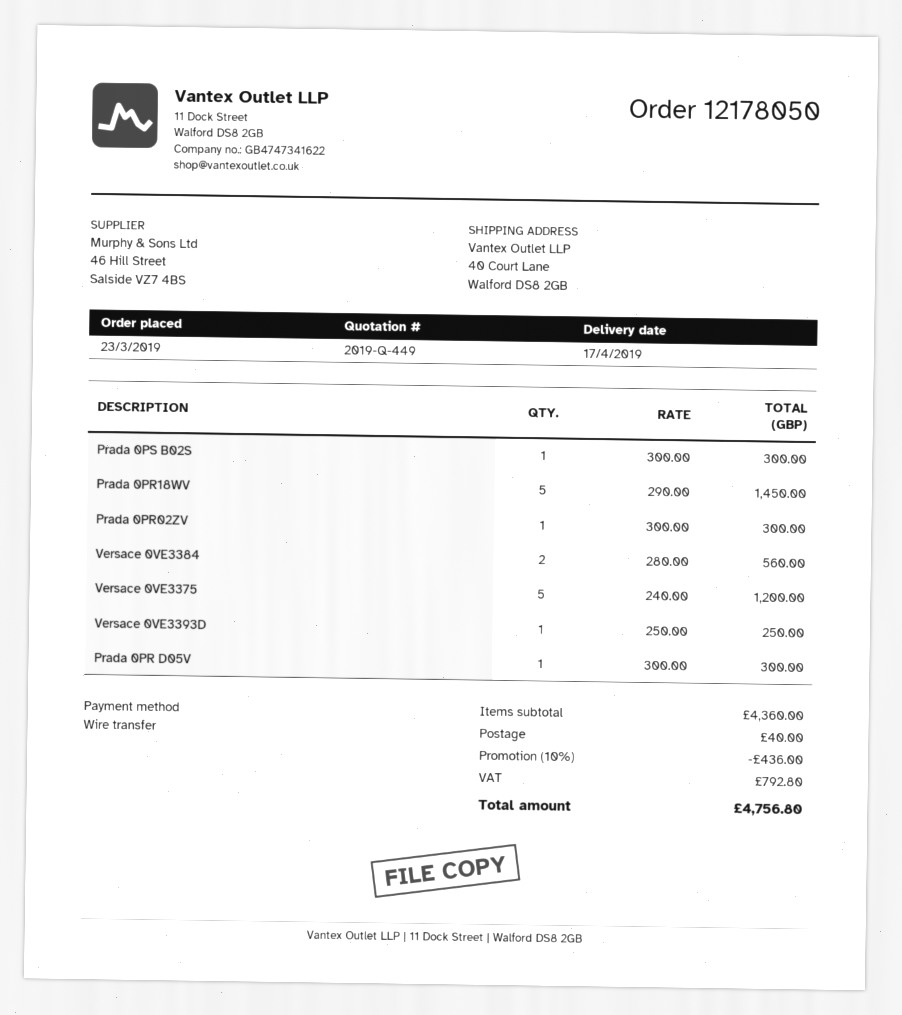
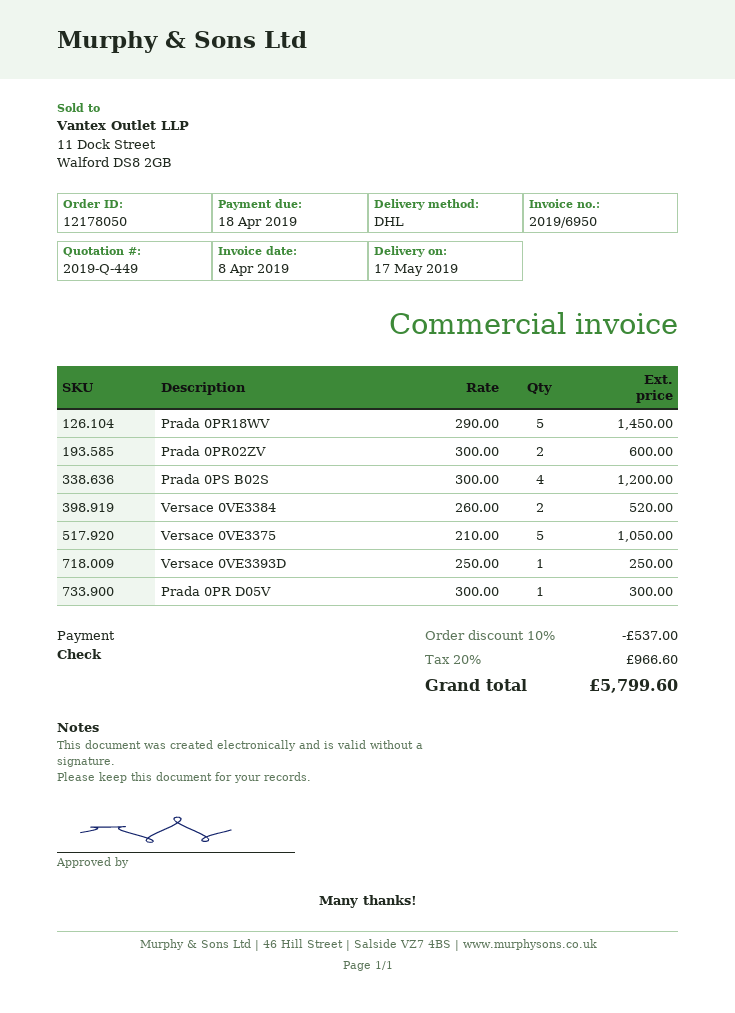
delivery date: 2019-04-17 -> 2019-05-17
payment method: bank transfer -> cheque
Prada 0PS B02S: 1 x 300.00 = 300.00 -> 4 x 300.00 = 1200.00
Prada 0PR02ZV: 1 x 300.00 = 300.00 -> 2 x 300.00 = 600.00
Versace 0VE3384: 2 x 280.00 = 560.00 -> 2 x 260.00 = 520.00
Versace 0VE3375: 5 x 240.00 = 1200.00 -> 5 x 210.00 = 1050.00
discount: 10% = 436.00 -> 10% = 537.00
shipping: 40.00 -> none
tax: 792.80 -> 966.60
total: 4756.80 -> 5799.60

